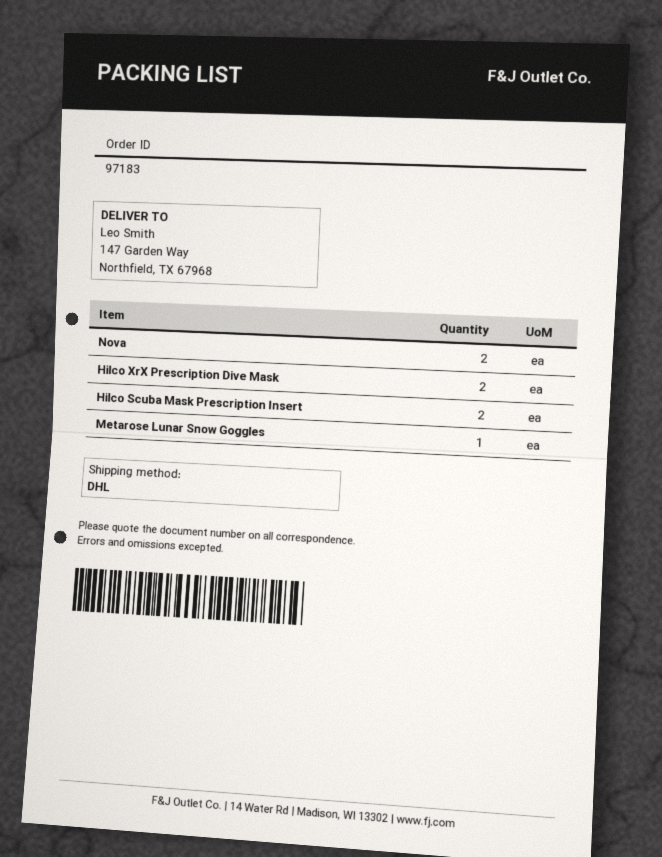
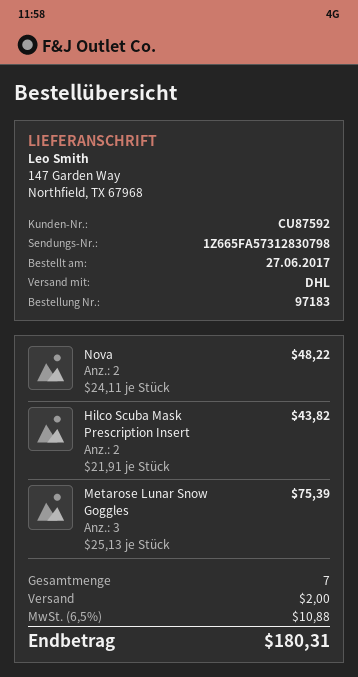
Hilco XrX Prescription Dive Mask: 2 -> none
Metarose Lunar Snow Goggles: 1 -> 3

